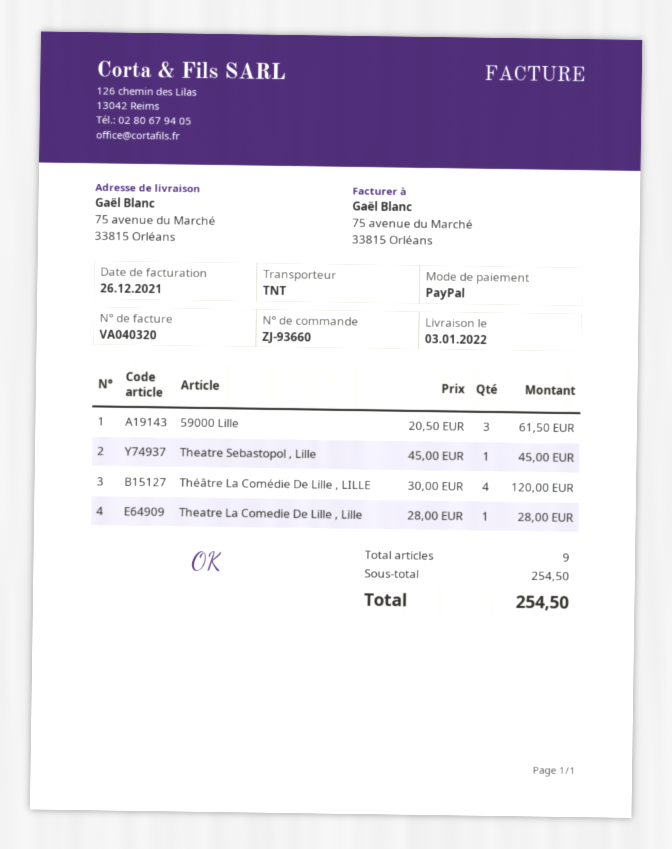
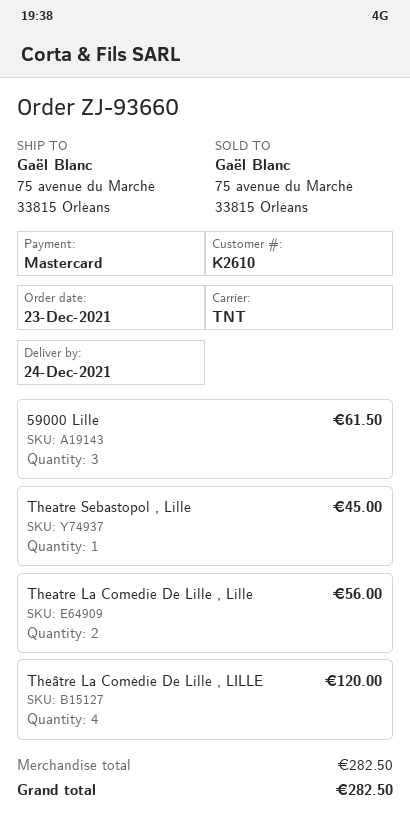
delivery date: 2022-01-03 -> 2021-12-24
payment method: PayPal -> Mastercard
Theatre La Comedie De Lille , Lille: 1 for 28.00 -> 2 for 56.00
subtotal: 254.50 -> 282.50
total: 254.50 -> 282.50

